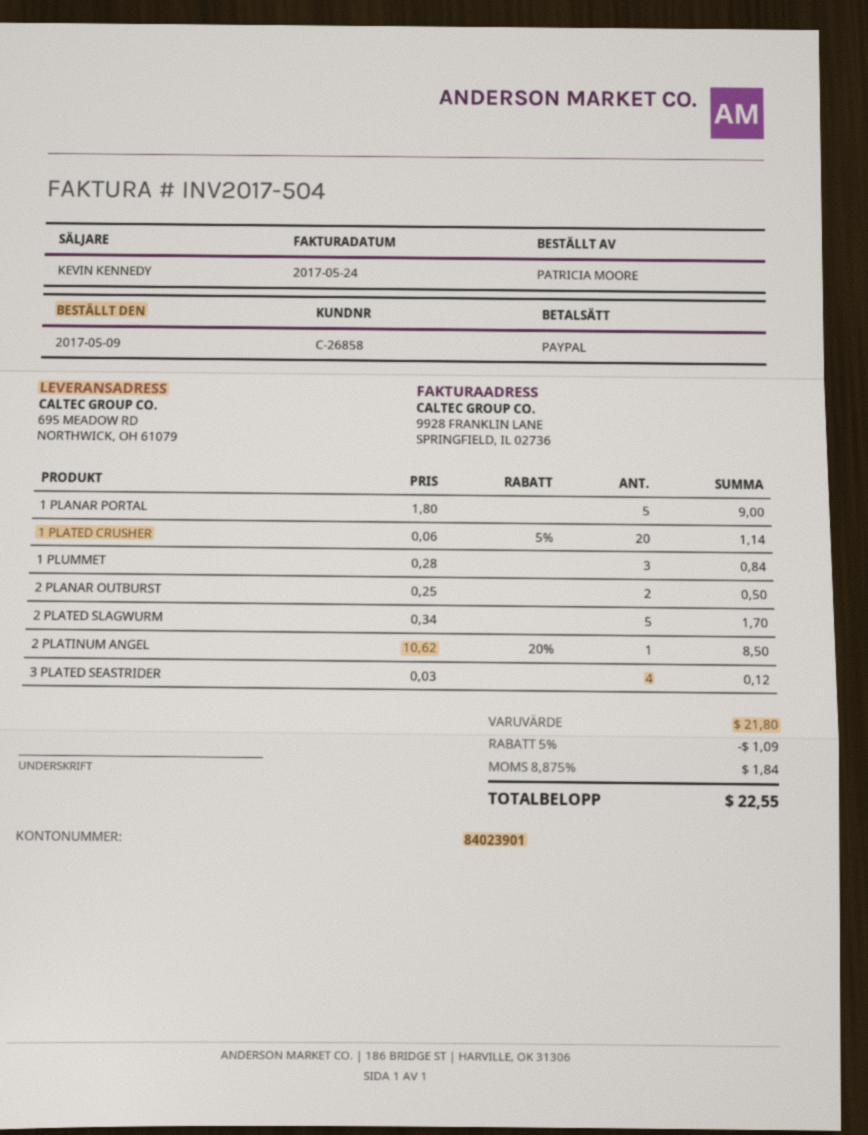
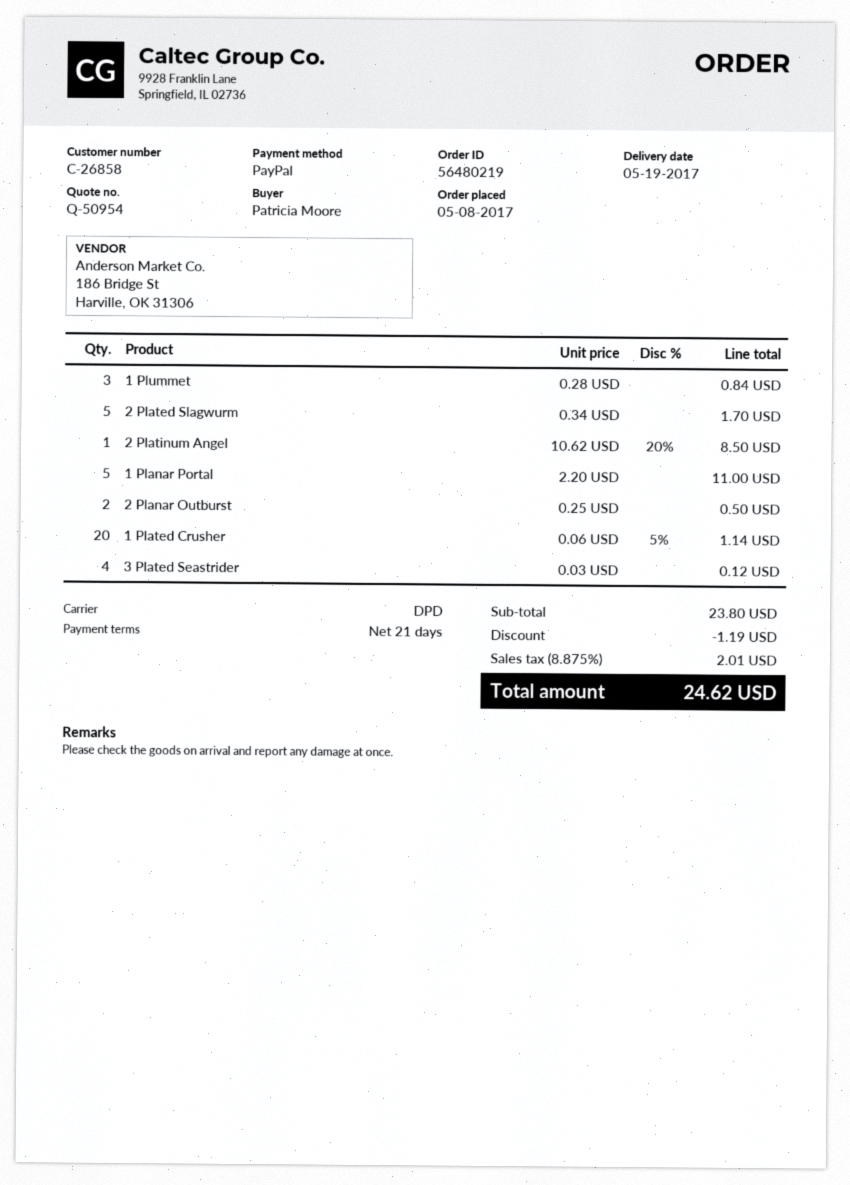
order date: 2017-05-09 -> 2017-05-08
1 PLANAR PORTAL: 5 x 1.80 = 9.00 -> 5 x 2.20 = 11.00
subtotal: 21.80 -> 23.80
discount: 1.09 -> 1.19
tax: 8.875% = 1.84 -> 8.875% = 2.01
total: 22.55 -> 24.62

